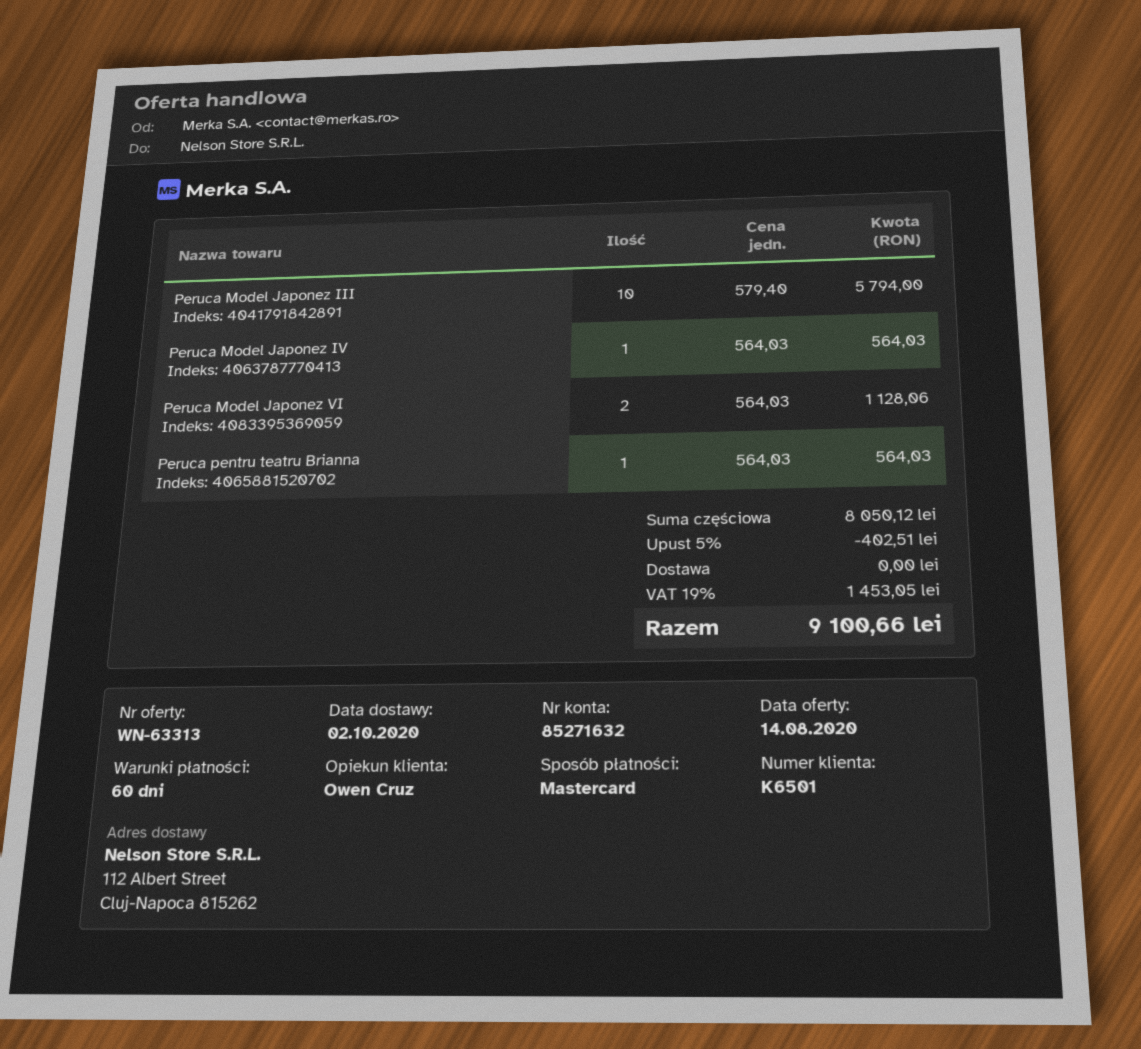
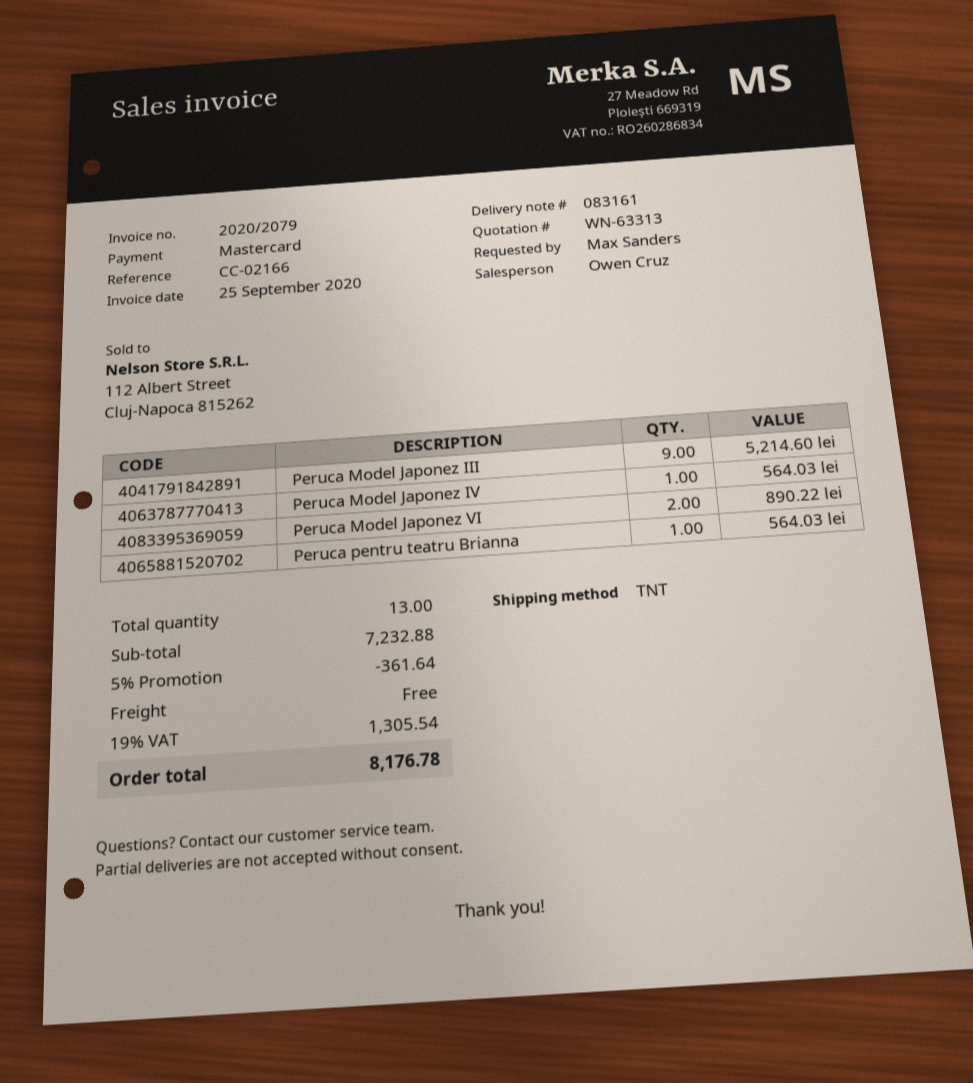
Peruca Model Japonez III: 10 for 5794.00 -> 9 for 5214.60
Peruca Model Japonez VI: 2 for 1128.06 -> 2 for 890.22
subtotal: 8050.12 -> 7232.88
discount: 5% = 402.51 -> 5% = 361.64
tax: 19% = 1453.05 -> 19% = 1305.54
total: 9100.66 -> 8176.78

